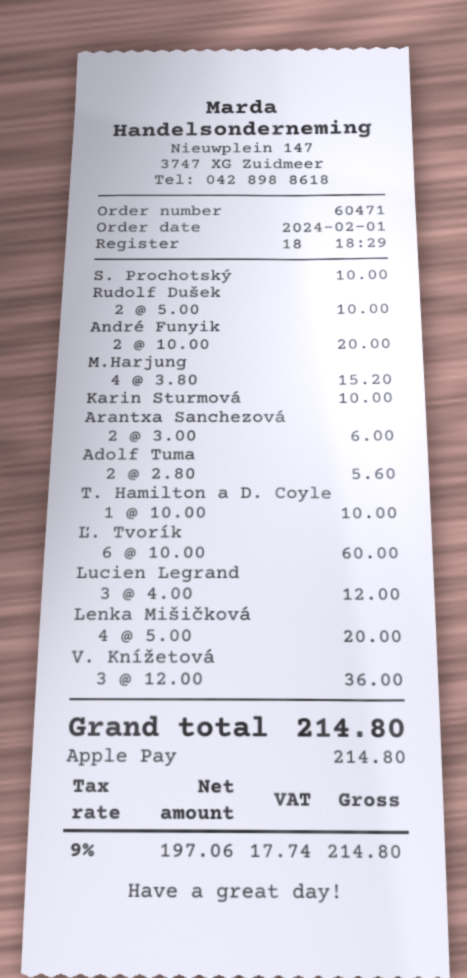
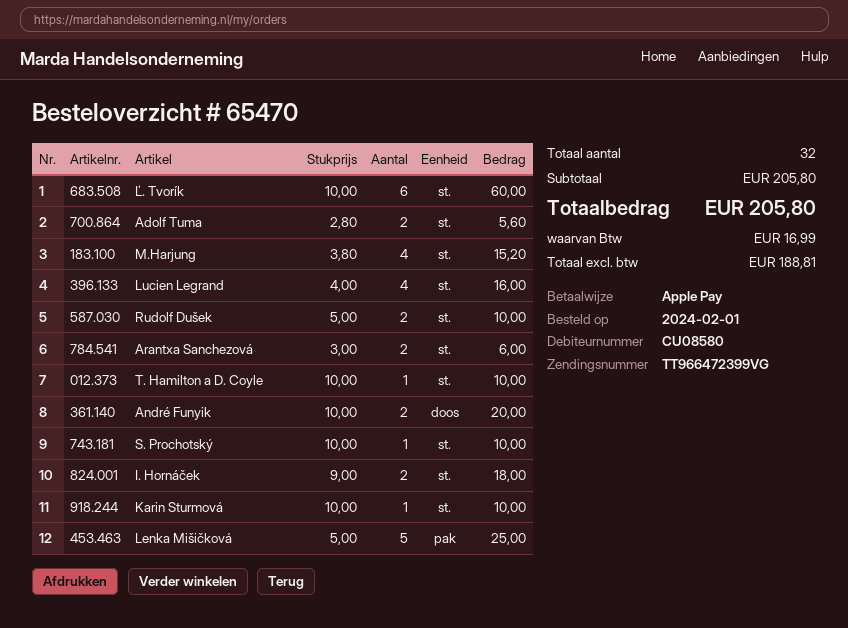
order number: 60471 -> 65470
Lucien Legrand: 3 x 4.00 = 12.00 -> 4 x 4.00 = 16.00
Lenka Mišičková: 4 x 5.00 = 20.00 -> 5 x 5.00 = 25.00
V. Knížetová: 3 x 12.00 = 36.00 -> none
I. Hornáček: none -> 2 x 9.00 = 18.00
net: 197.06 -> 188.81
tax: 17.74 -> 16.99
total: 214.80 -> 205.80

